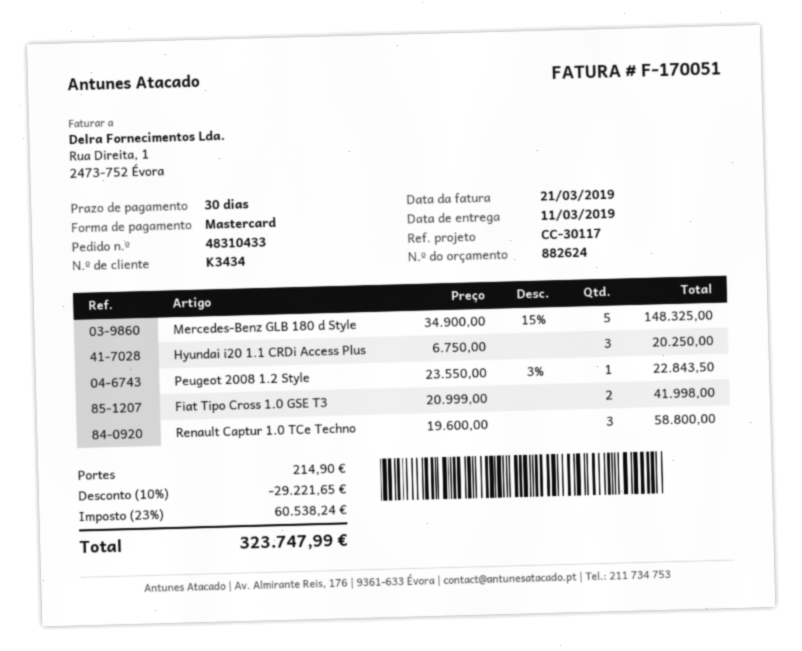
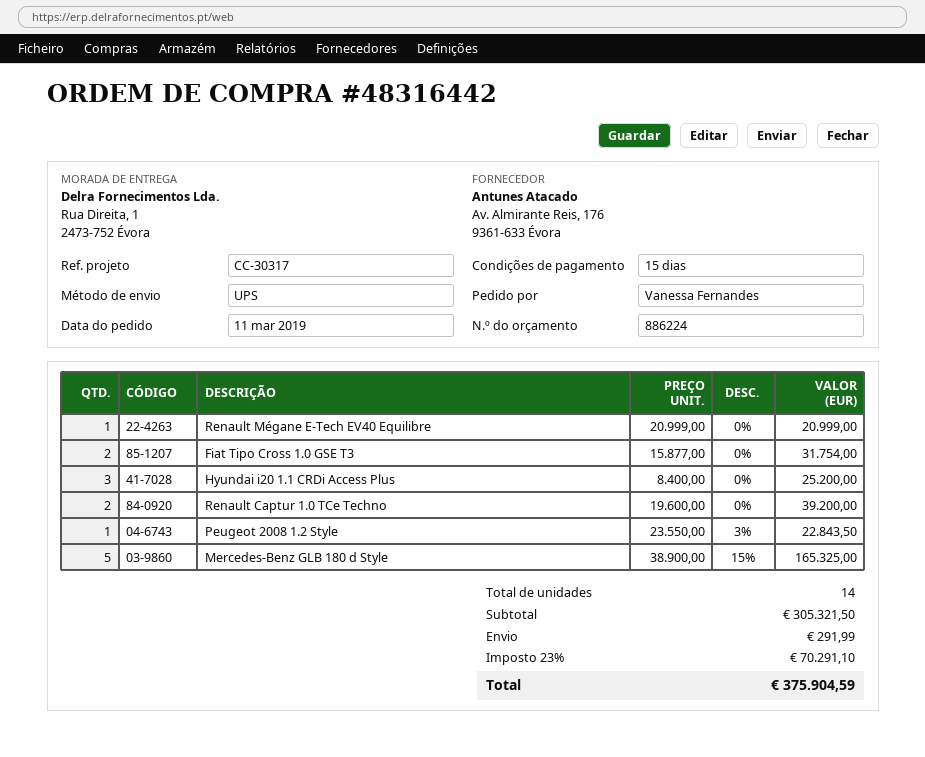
quote number: 882624 -> 886224
order number: 48310433 -> 48316442
payment terms: 30 days -> 15 days
reference: CC-30117 -> CC-30317
Mercedes-Benz GLB 180 d Style: 5 x 34900.00 - 15% = 148325.00 -> 5 x 38900.00 - 15% = 165325.00
Hyundai i20 1.1 CRDi Access Plus: 3 x 6750.00 = 20250.00 -> 3 x 8400.00 = 25200.00
Fiat Tipo Cross 1.0 GSE T3: 2 x 20999.00 = 41998.00 -> 2 x 15877.00 = 31754.00
Renault Captur 1.0 TCe Techno: 3 x 19600.00 = 58800.00 -> 2 x 19600.00 = 39200.00
Renault Mégane E-Tech EV40 Equilibre: none -> 1 x 20999.00 = 20999.00
discount: 10% = 29221.65 -> none
shipping: 214.90 -> 291.99
tax: 23% = 60538.24 -> 23% = 70291.10
total: 323747.99 -> 375904.59

